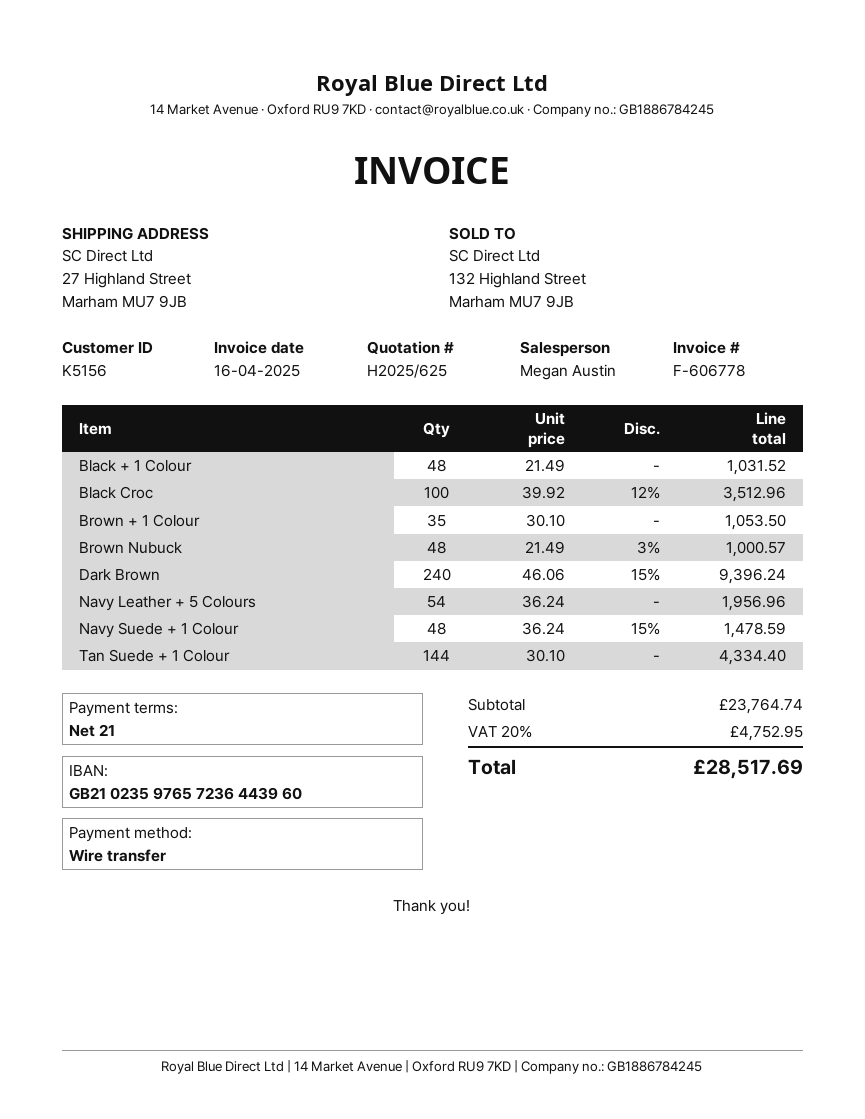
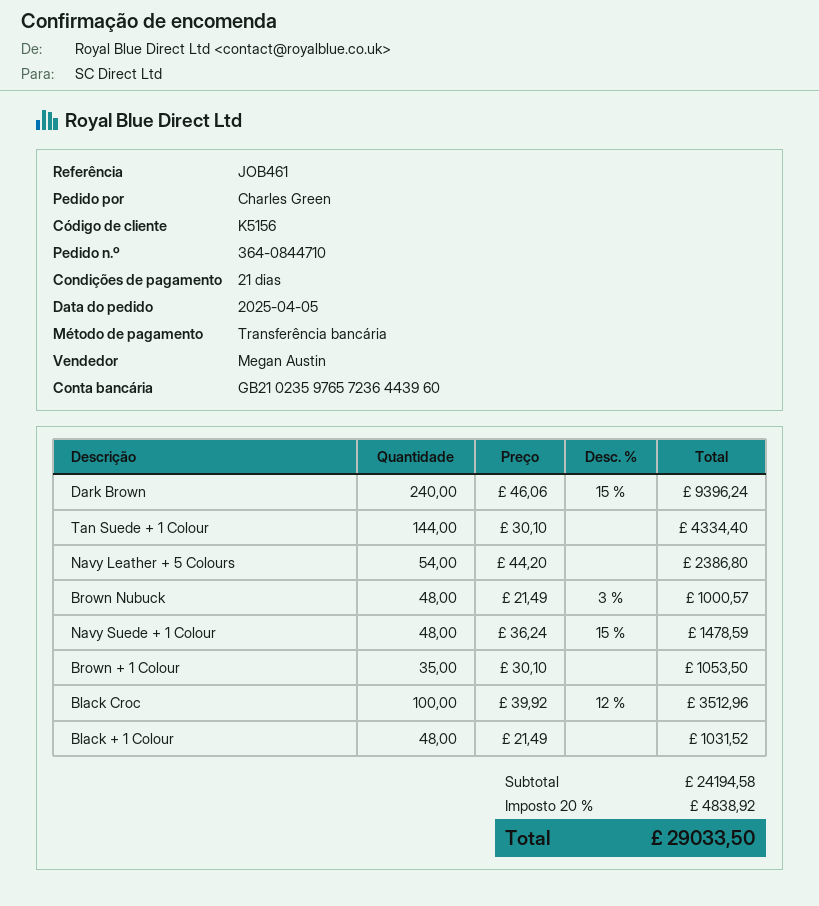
Navy Leather + 5 Colours: 54 x 36.24 = 1956.96 -> 54 x 44.20 = 2386.80
subtotal: 23764.74 -> 24194.58
tax: 20% = 4752.95 -> 20% = 4838.92
total: 28517.69 -> 29033.50

